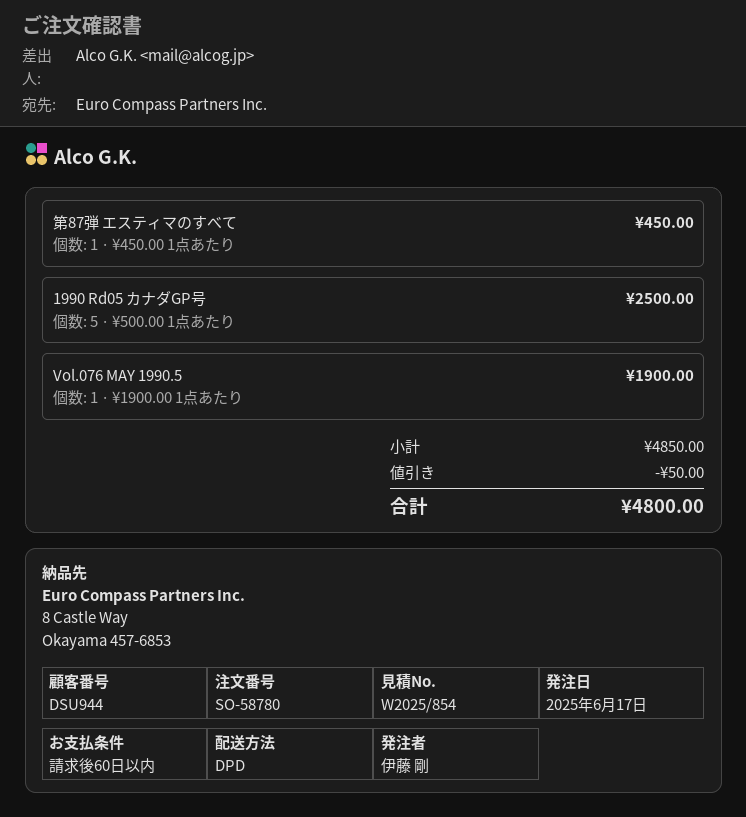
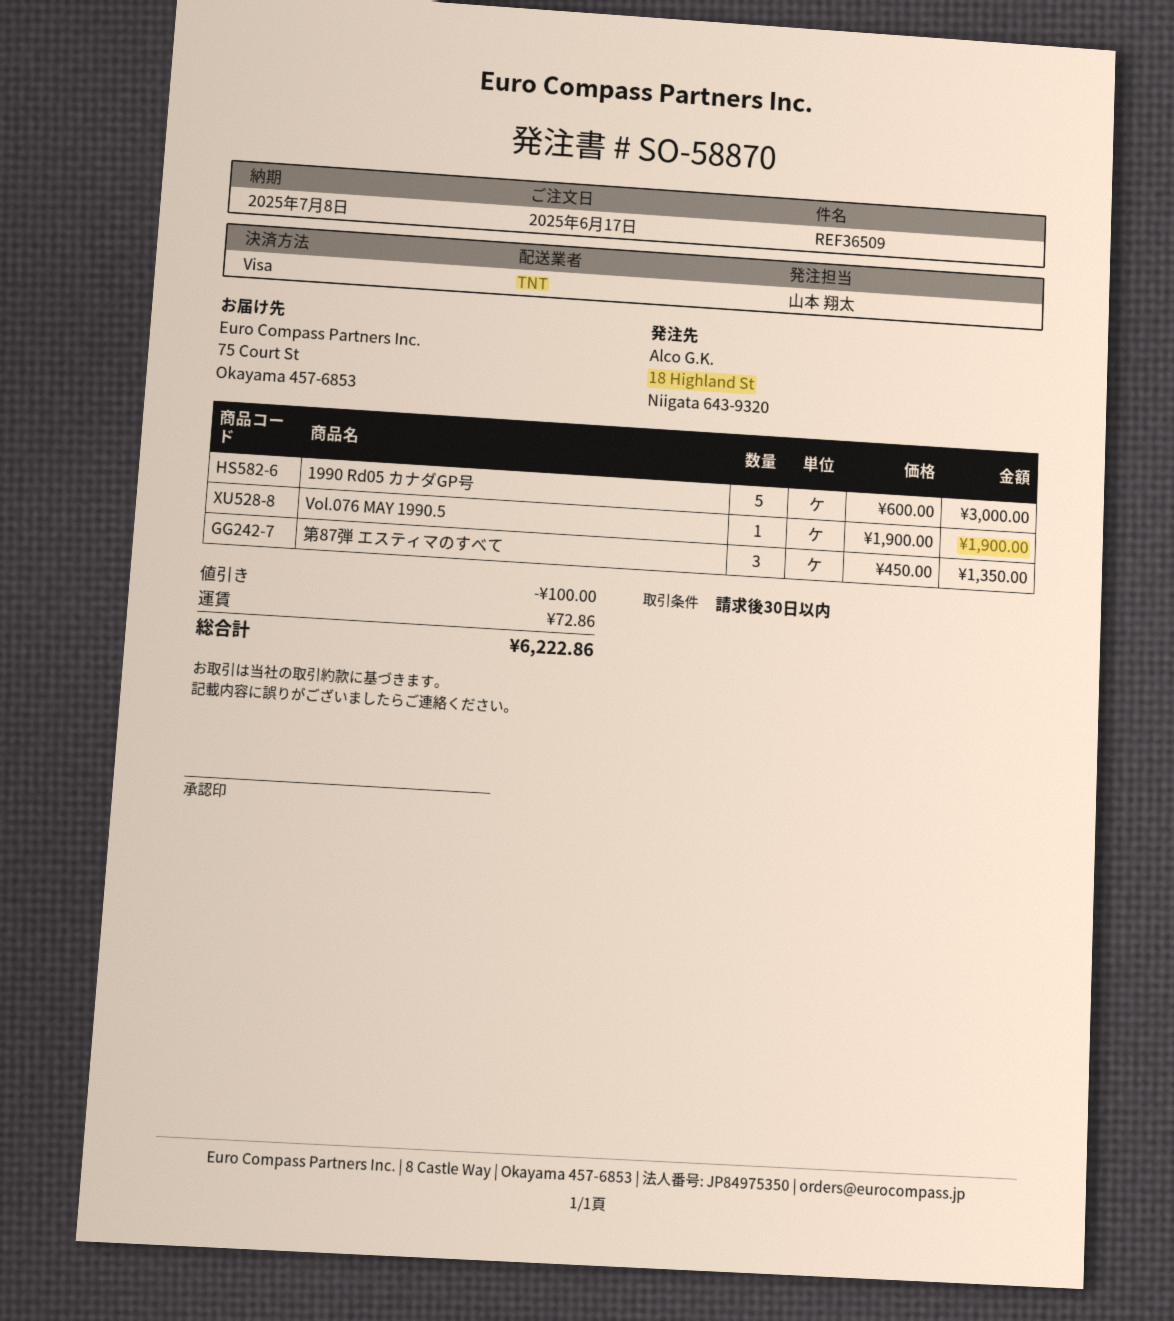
order number: SO-58780 -> SO-58870
payment terms: 60 days -> 30 days
ordered by: 伊藤 剛 -> 山本 翔太
shipping method: DPD -> TNT
ship to: 8 Castle Way, Okayama 457-6853 -> 75 Court St, Okayama 457-6853
第87弾 エスティマのすべて: 1 x 450.00 = 450.00 -> 3 x 450.00 = 1350.00
1990 Rd05 カナダGP号: 5 x 500.00 = 2500.00 -> 5 x 600.00 = 3000.00
discount: 50.00 -> 100.00
shipping: none -> 72.86
total: 4800.00 -> 6222.86

